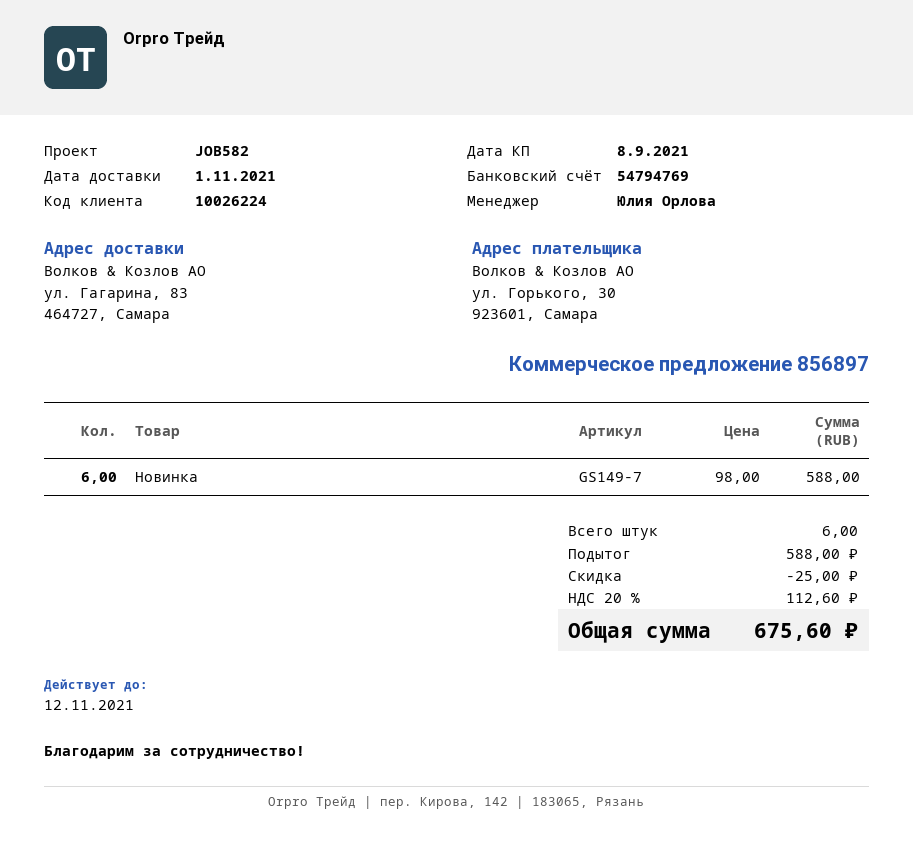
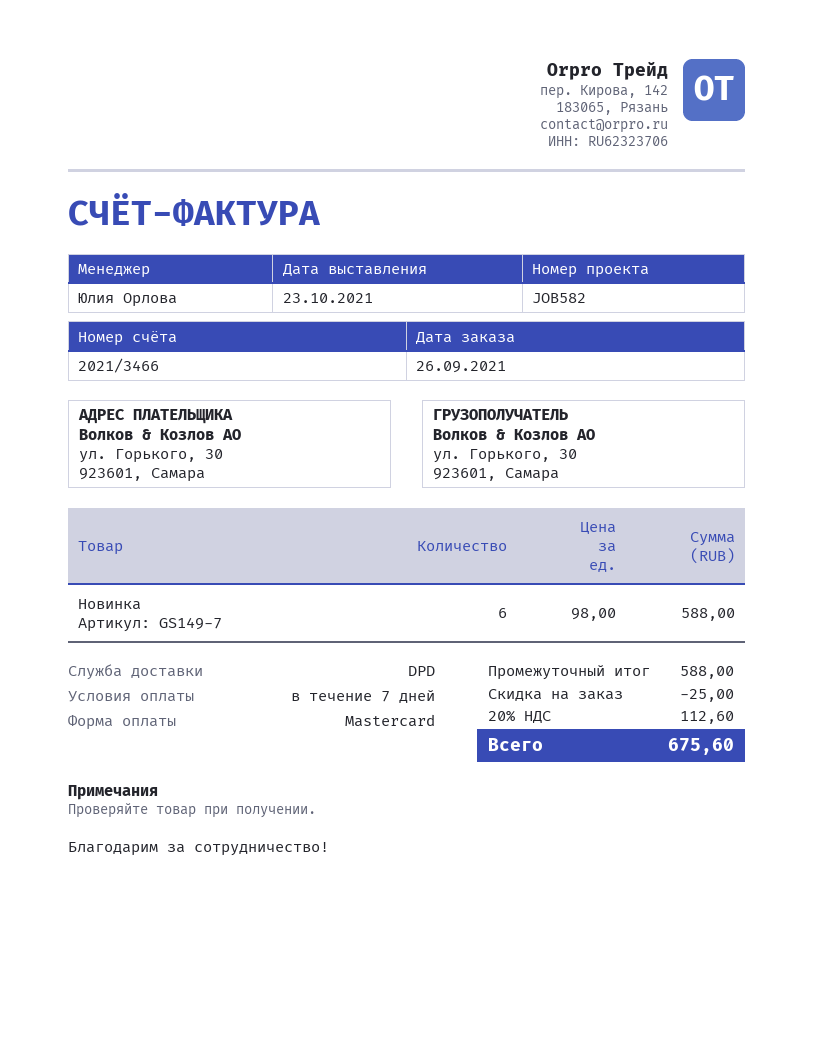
ship to: ул. Гагарина, 83, 464727, Самара -> ул. Горького, 30, 923601, Самара

